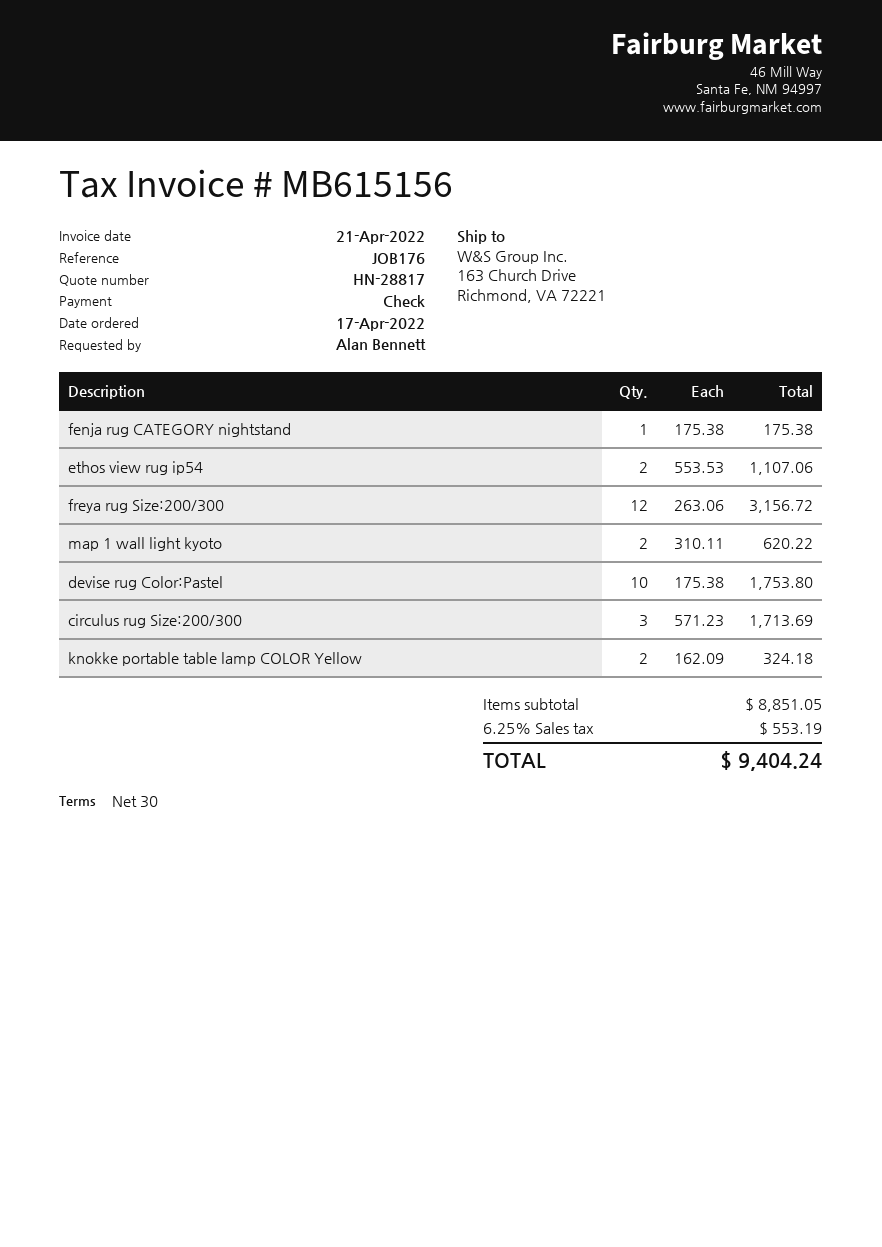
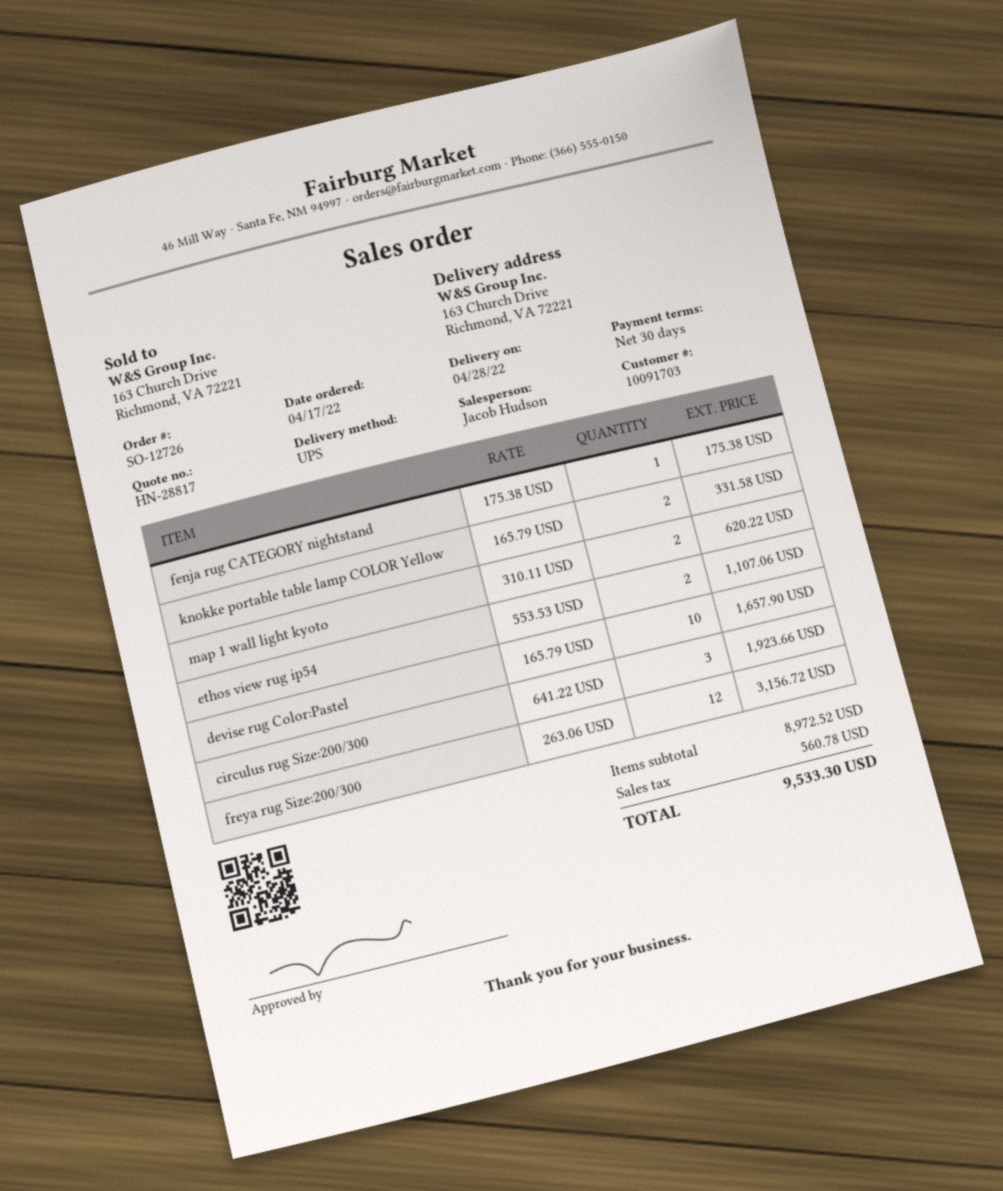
devise rug Color:Pastel: 10 x 175.38 = 1753.80 -> 10 x 165.79 = 1657.90
circulus rug Size:200/300: 3 x 571.23 = 1713.69 -> 3 x 641.22 = 1923.66
knokke portable table lamp COLOR Yellow: 2 x 162.09 = 324.18 -> 2 x 165.79 = 331.58
subtotal: 8851.05 -> 8972.52
tax: 553.19 -> 560.78
total: 9404.24 -> 9533.30

